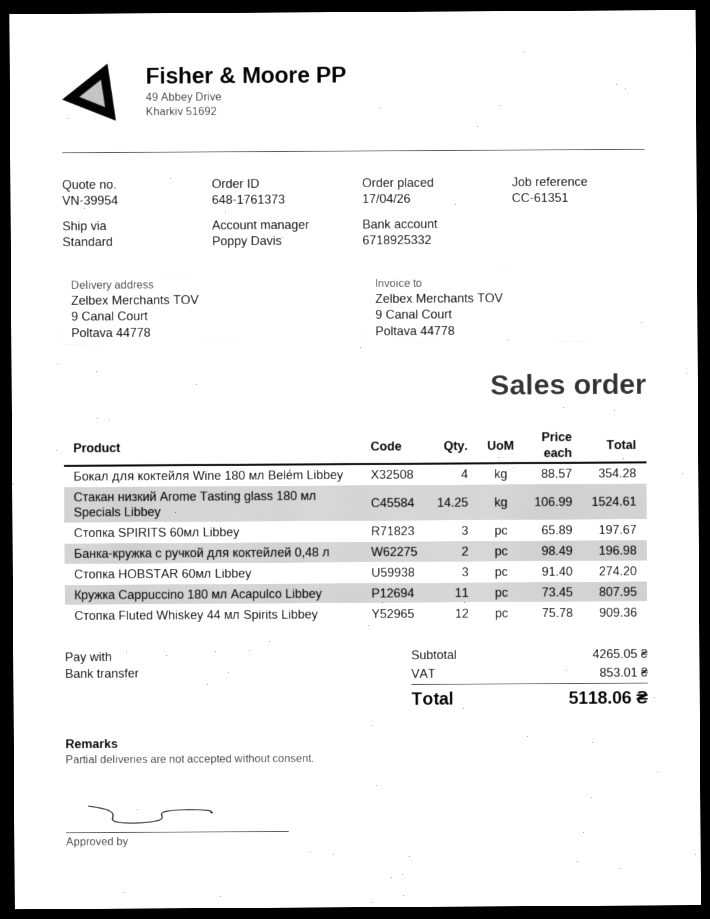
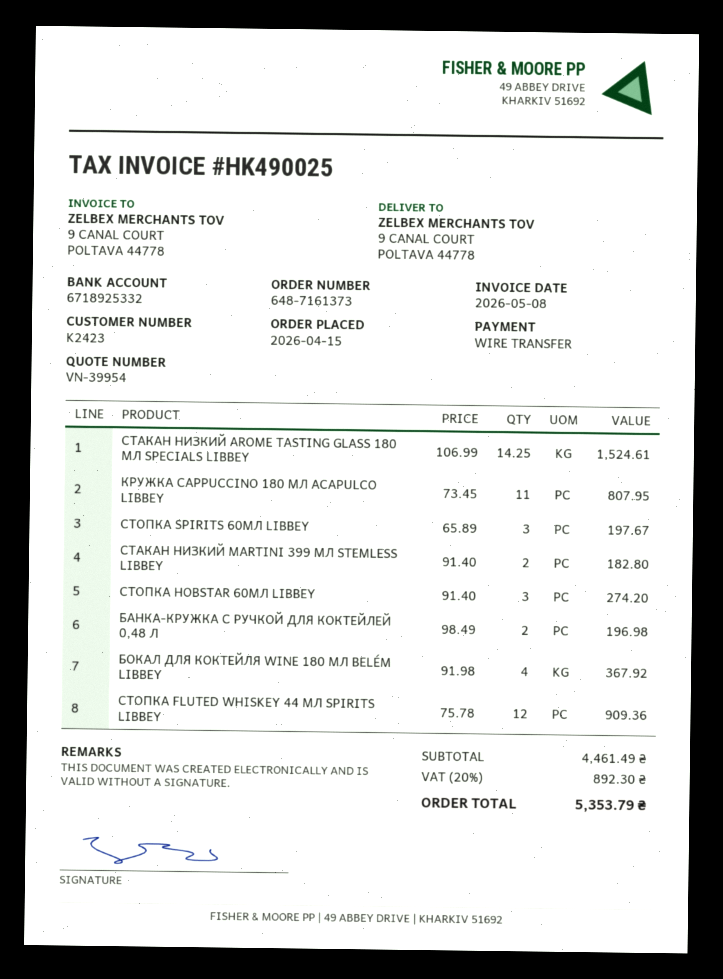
order number: 648-1761373 -> 648-7161373
order date: 2026-04-17 -> 2026-04-15
Бокал для коктейля Wine 180 мл Belém Libbey: 4 x 88.57 = 354.28 -> 4 x 91.98 = 367.92
СТАКАН НИЗКИЙ MARTINI 399 МЛ STEMLESS LIBBEY: none -> 2 x 91.40 = 182.80
subtotal: 4265.05 -> 4461.49
tax: 853.01 -> 892.30
total: 5118.06 -> 5353.79

